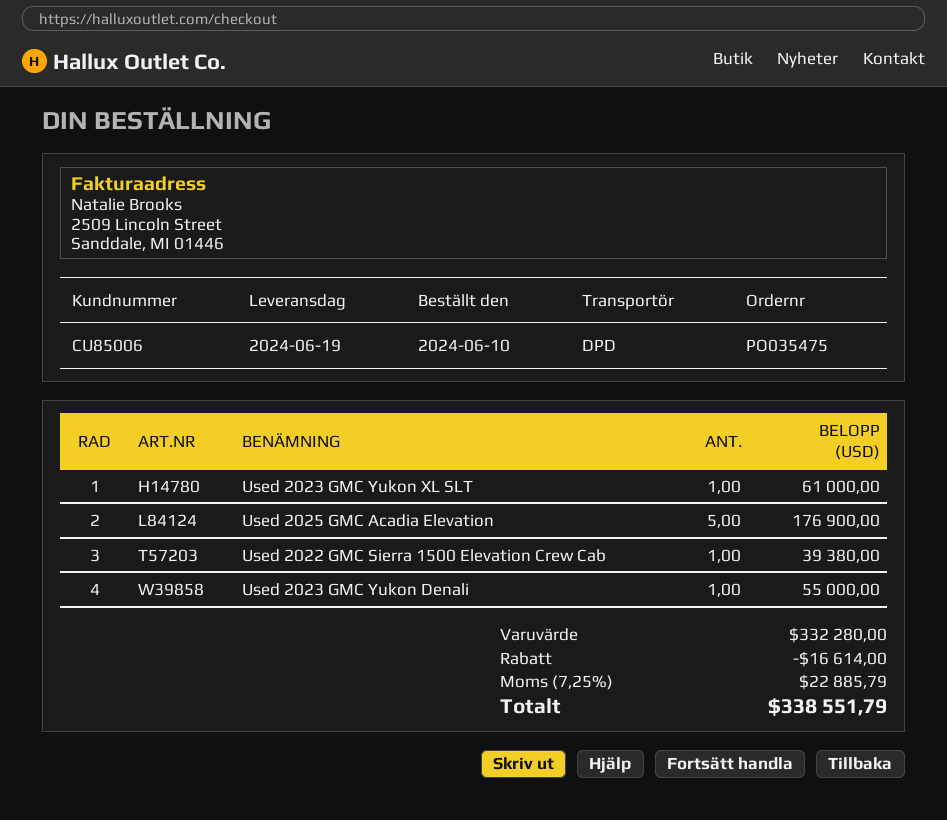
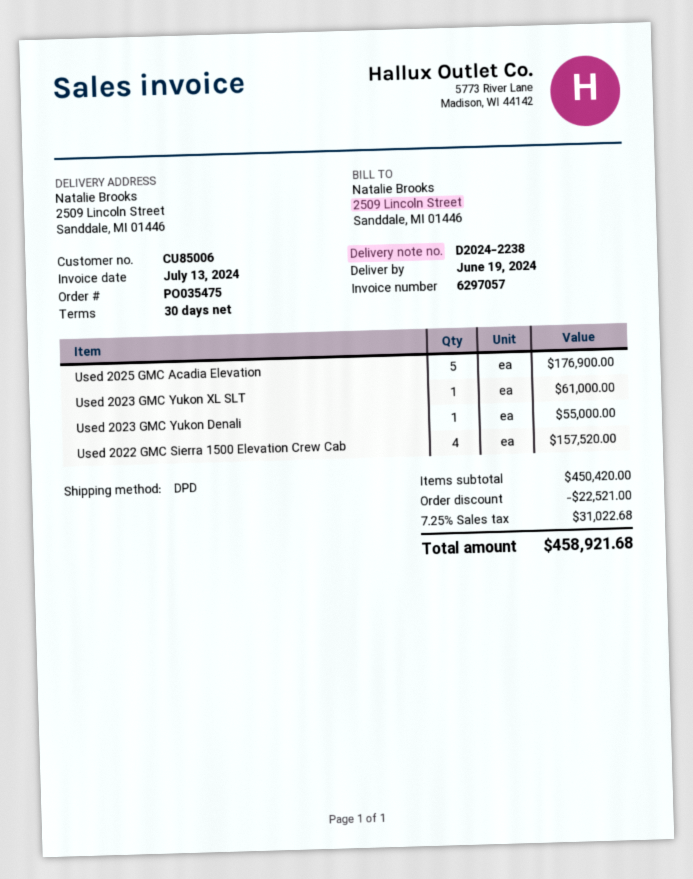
Used 2022 GMC Sierra 1500 Elevation Crew Cab: 1 for 39380.00 -> 4 for 157520.00
subtotal: 332280.00 -> 450420.00
discount: 16614.00 -> 22521.00
tax: 7.25% = 22885.79 -> 7.25% = 31022.68
total: 338551.79 -> 458921.68

